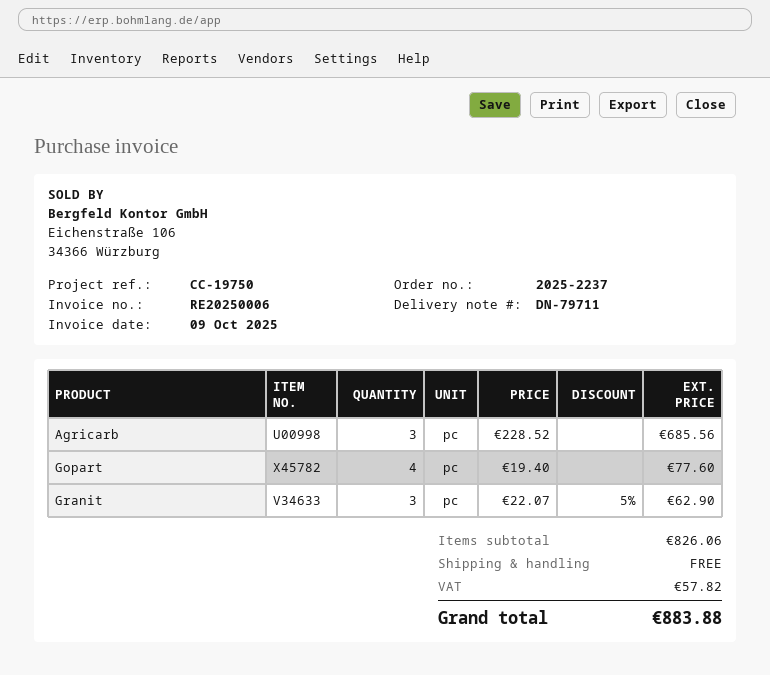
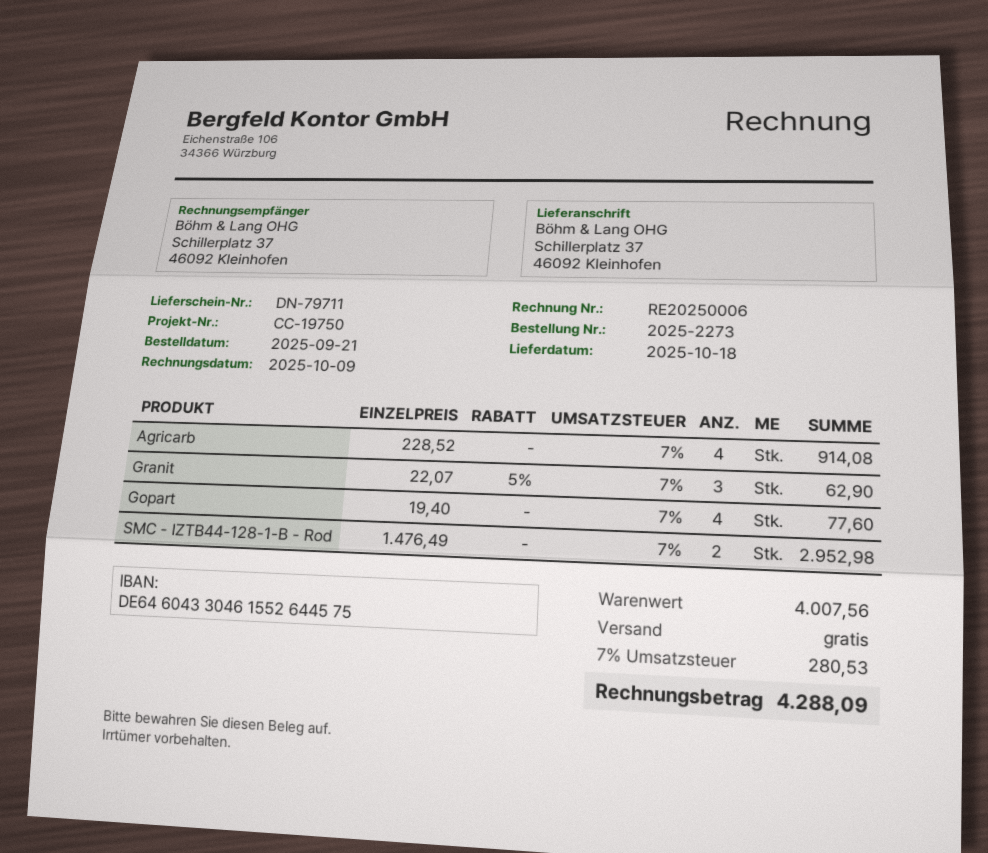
order number: 2025-2237 -> 2025-2273
Agricarb: 3 x 228.52 = 685.56 -> 4 x 228.52 = 914.08
SMC - IZTB44-128-1-B - Rod: none -> 2 x 1476.49 = 2952.98
subtotal: 826.06 -> 4007.56
tax: 57.82 -> 280.53
total: 883.88 -> 4288.09

